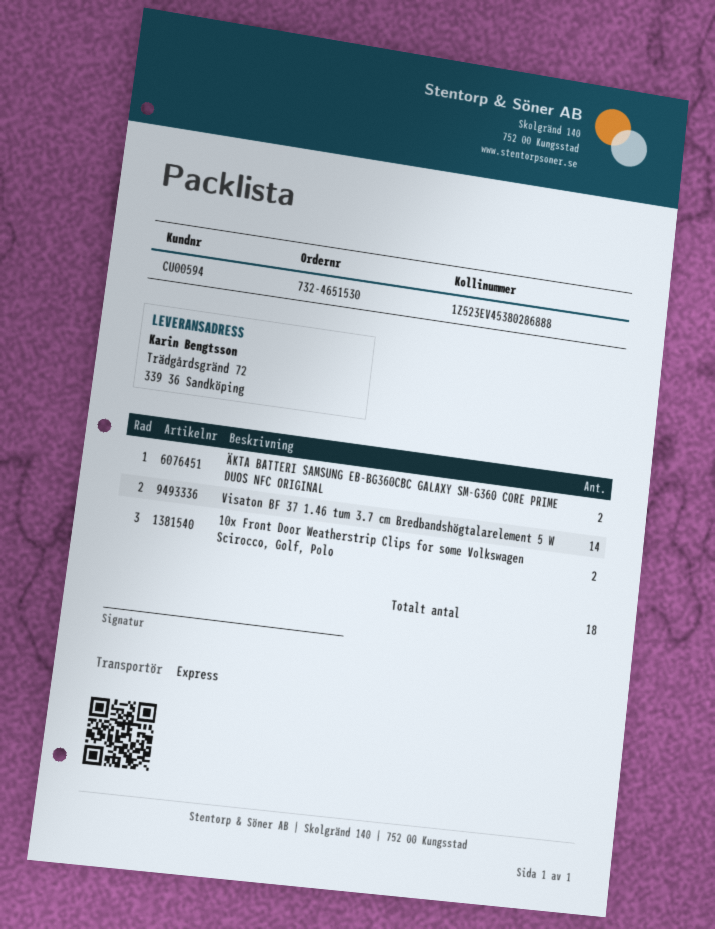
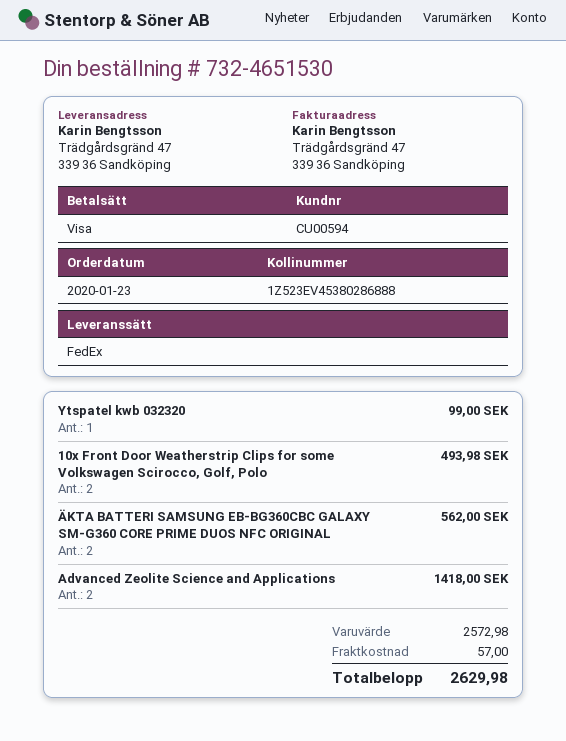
shipping method: express -> FedEx
ship to: Trädgårdsgränd 72, 339 36 Sandköping -> Trädgårdsgränd 47, 339 36 Sandköping
Visaton BF 37 1.46 tum 3.7 cm Bredbandshögtalarelement 5 W: 14 -> none
Ytspatel kwb 032320: none -> 1
Advanced Zeolite Science and Applications: none -> 2

